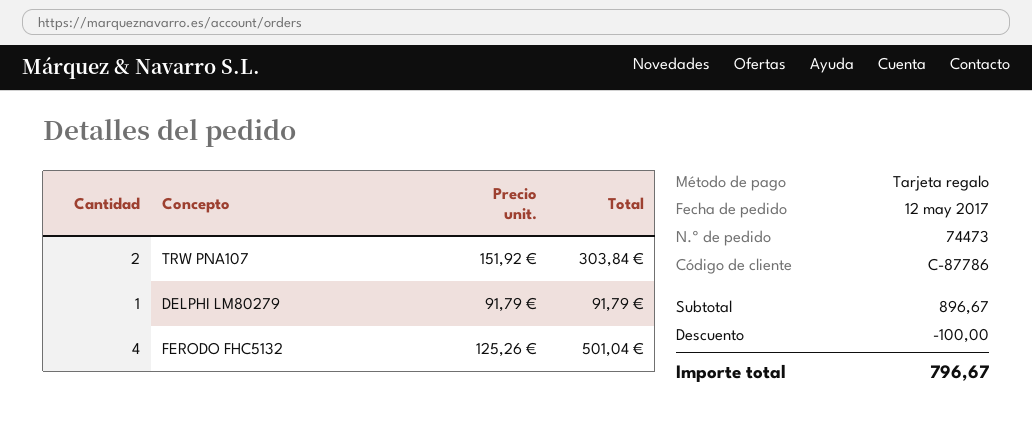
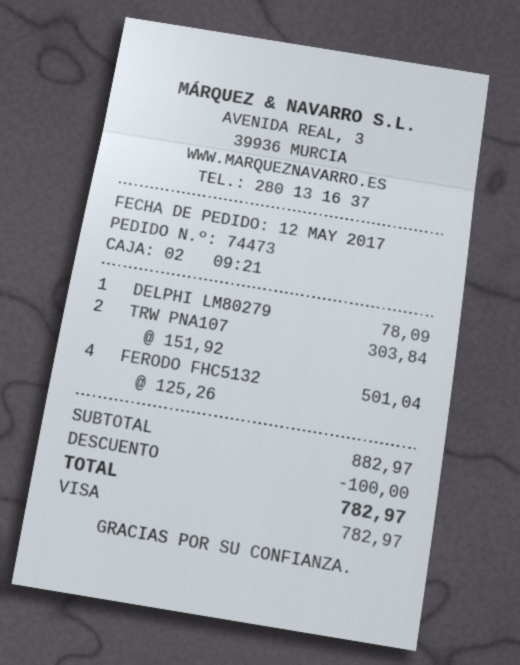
payment method: gift card -> Visa
DELPHI LM80279: 1 x 91.79 = 91.79 -> 1 x 78.09 = 78.09
subtotal: 896.67 -> 882.97
total: 796.67 -> 782.97

